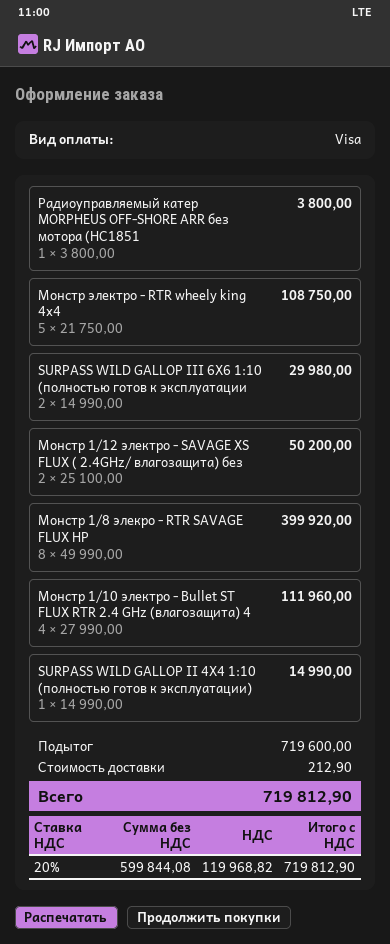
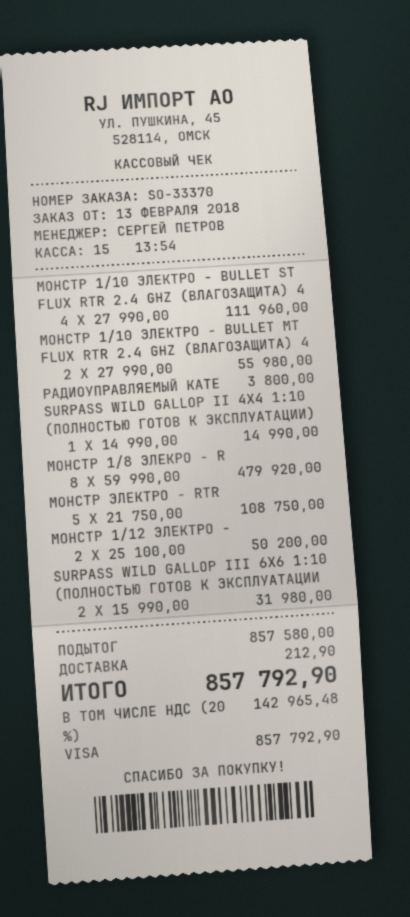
SURPASS WILD GALLOP III 6X6 1:10 (полностью готов к эксплуатации: 2 x 14990.00 = 29980.00 -> 2 x 15990.00 = 31980.00
Монстр 1/8 элекро - RTR SAVAGE FLUX HP: 8 x 49990.00 = 399920.00 -> 8 x 59990.00 = 479920.00
МОНСТР 1/10 ЭЛЕКТРО - BULLET MT FLUX RTR 2.4 GHZ (ВЛАГОЗАЩИТА) 4: none -> 2 x 27990.00 = 55980.00
subtotal: 719600.00 -> 857580.00
tax: 20% = 119968.82 -> 20% = 142965.48
total: 719812.90 -> 857792.90

